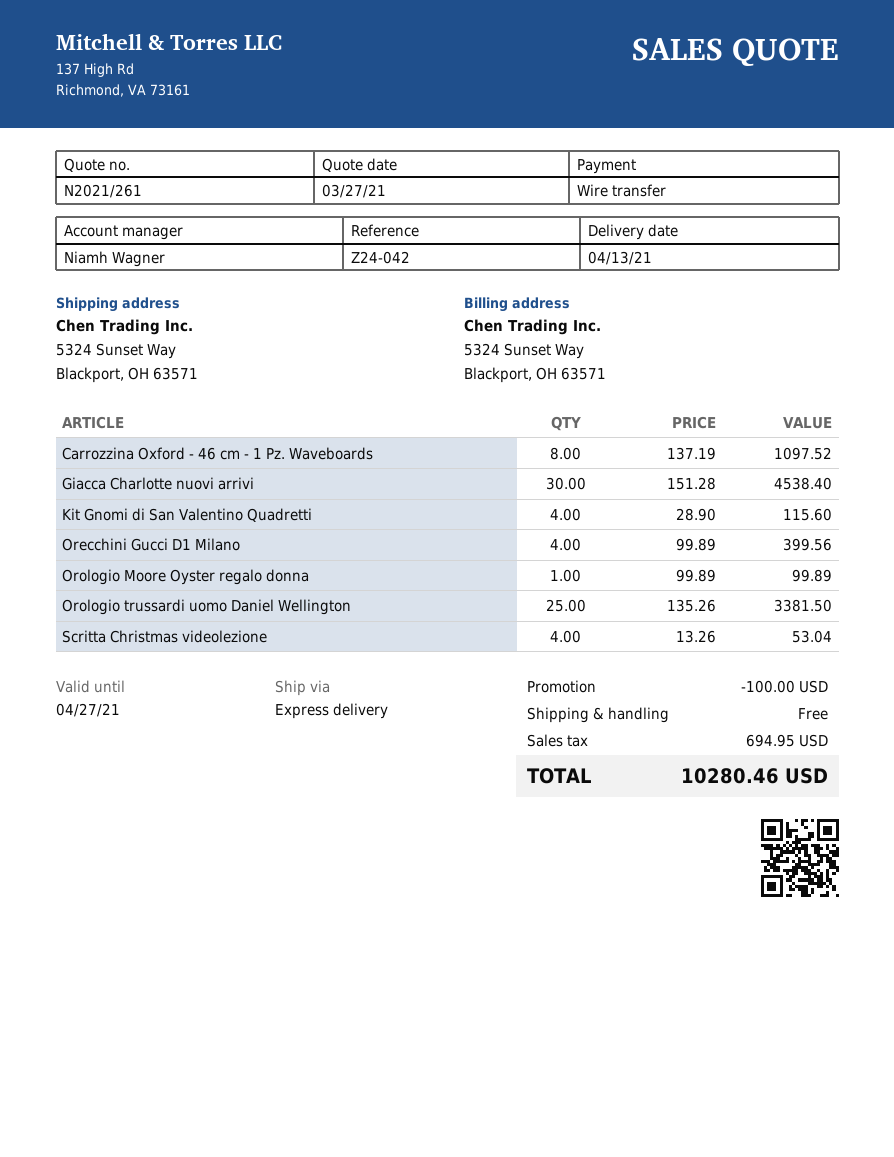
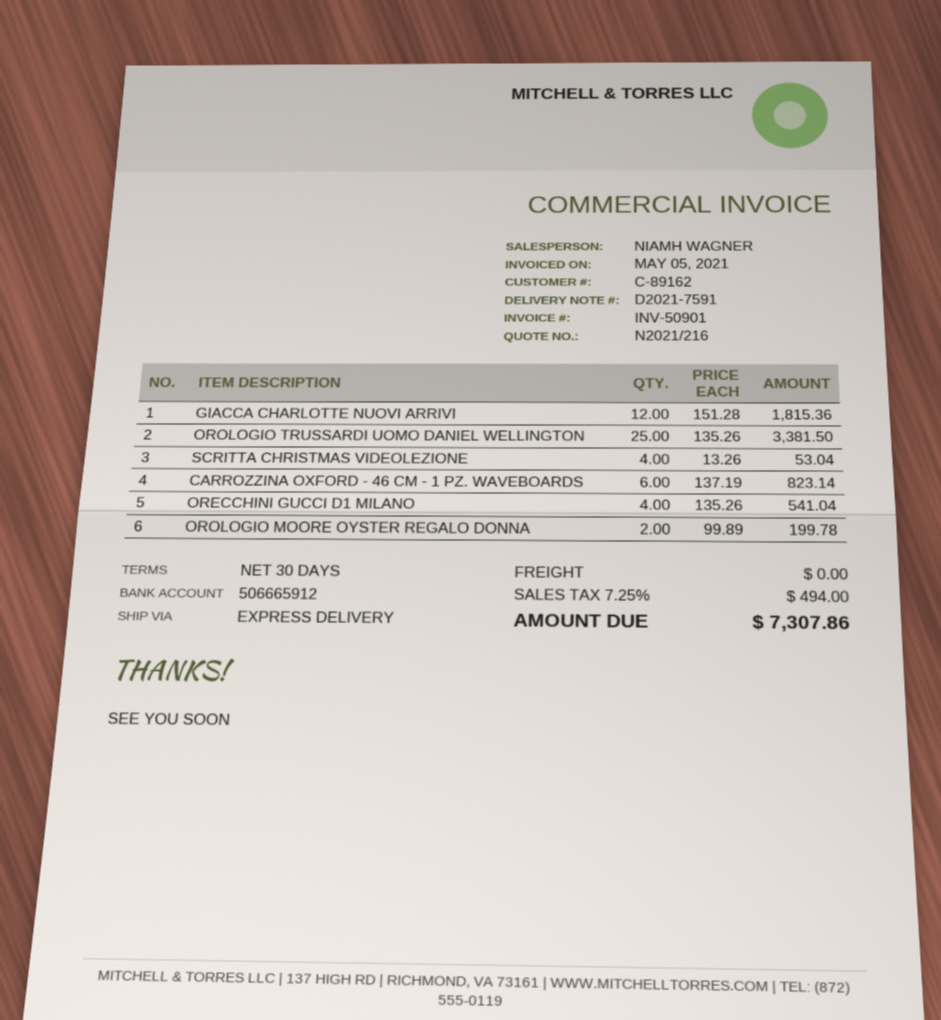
quote number: N2021/261 -> N2021/216
Carrozzina Oxford - 46 cm - 1 Pz. Waveboards: 8 x 137.19 = 1097.52 -> 6 x 137.19 = 823.14
Giacca Charlotte nuovi arrivi: 30 x 151.28 = 4538.40 -> 12 x 151.28 = 1815.36
Kit Gnomi di San Valentino Quadretti: 4 x 28.90 = 115.60 -> none
Orecchini Gucci D1 Milano: 4 x 99.89 = 399.56 -> 4 x 135.26 = 541.04
Orologio Moore Oyster regalo donna: 1 x 99.89 = 99.89 -> 2 x 99.89 = 199.78
discount: 100.00 -> none
tax: 694.95 -> 494.00
total: 10280.46 -> 7307.86

